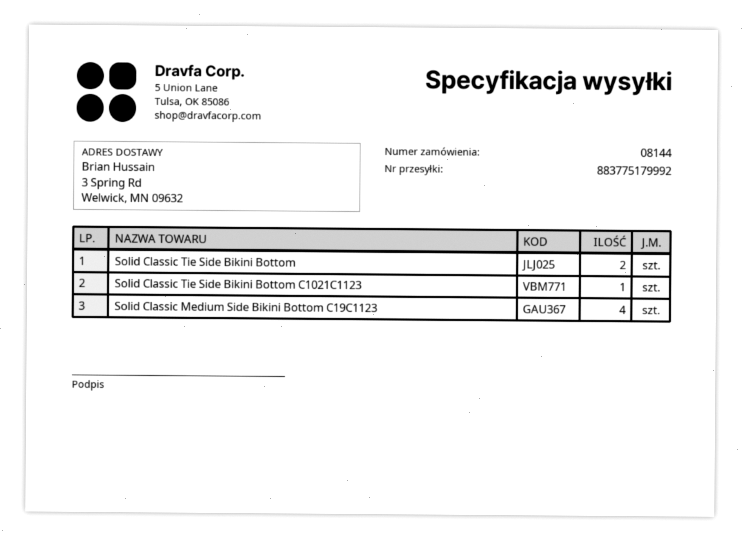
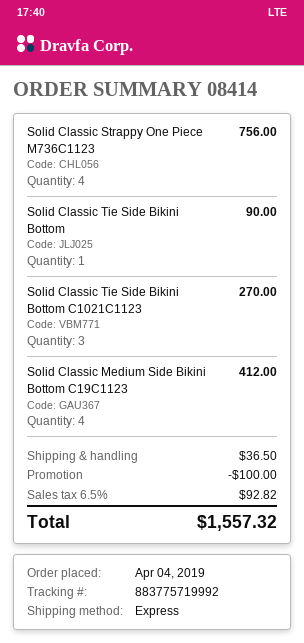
order number: 08144 -> 08414
tracking number: 883775179992 -> 883775719992
Solid Classic Tie Side Bikini Bottom: 2 -> 1
Solid Classic Tie Side Bikini Bottom C1021C1123: 1 -> 3
Solid Classic Strappy One Piece M736C1123: none -> 4

